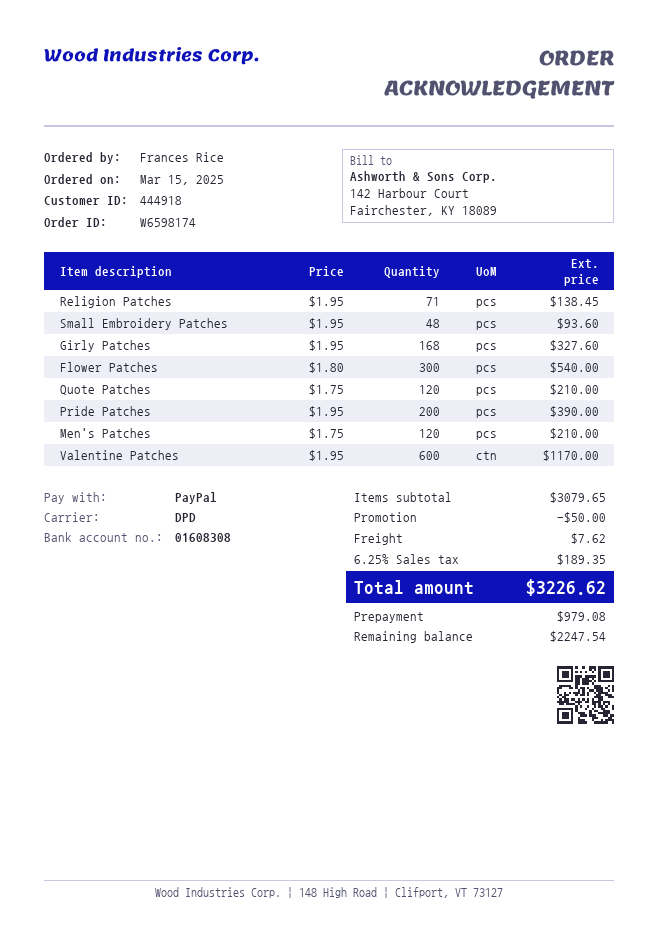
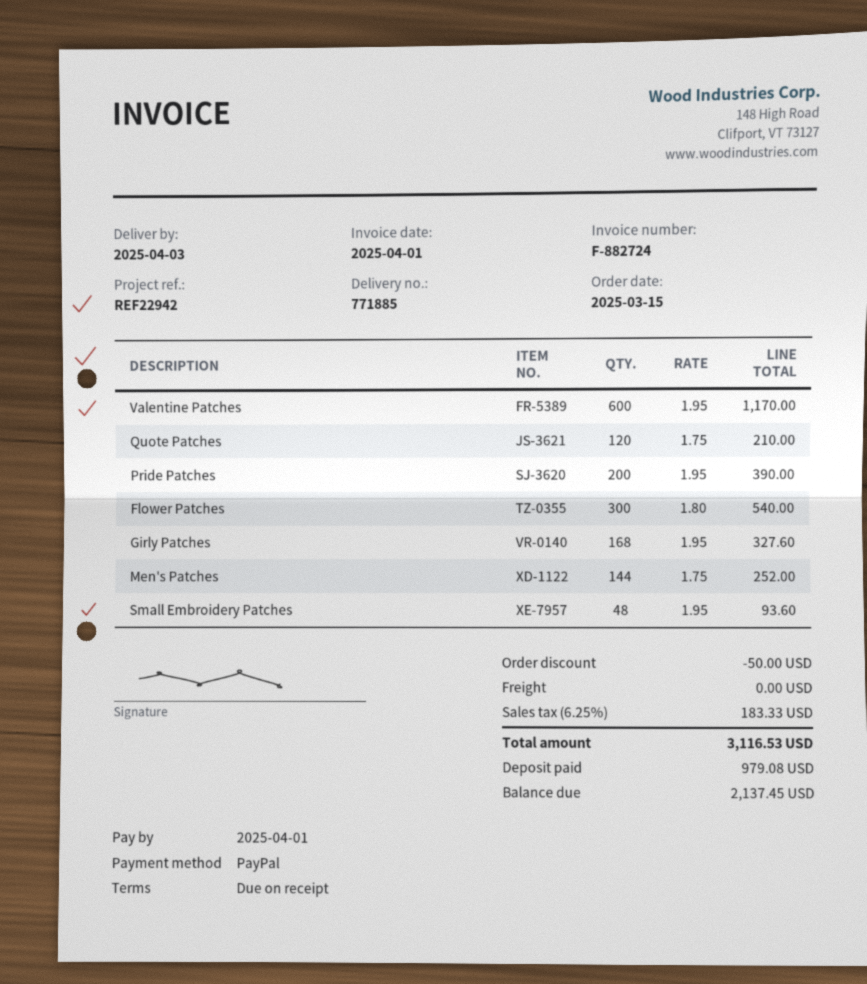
Religion Patches: 71 x 1.95 = 138.45 -> none
Men's Patches: 120 x 1.75 = 210.00 -> 144 x 1.75 = 252.00
shipping: 7.62 -> 0.00
tax: 6.25% = 189.35 -> 6.25% = 183.33
total: 3226.62 -> 3116.53
balance: 2247.54 -> 2137.45

